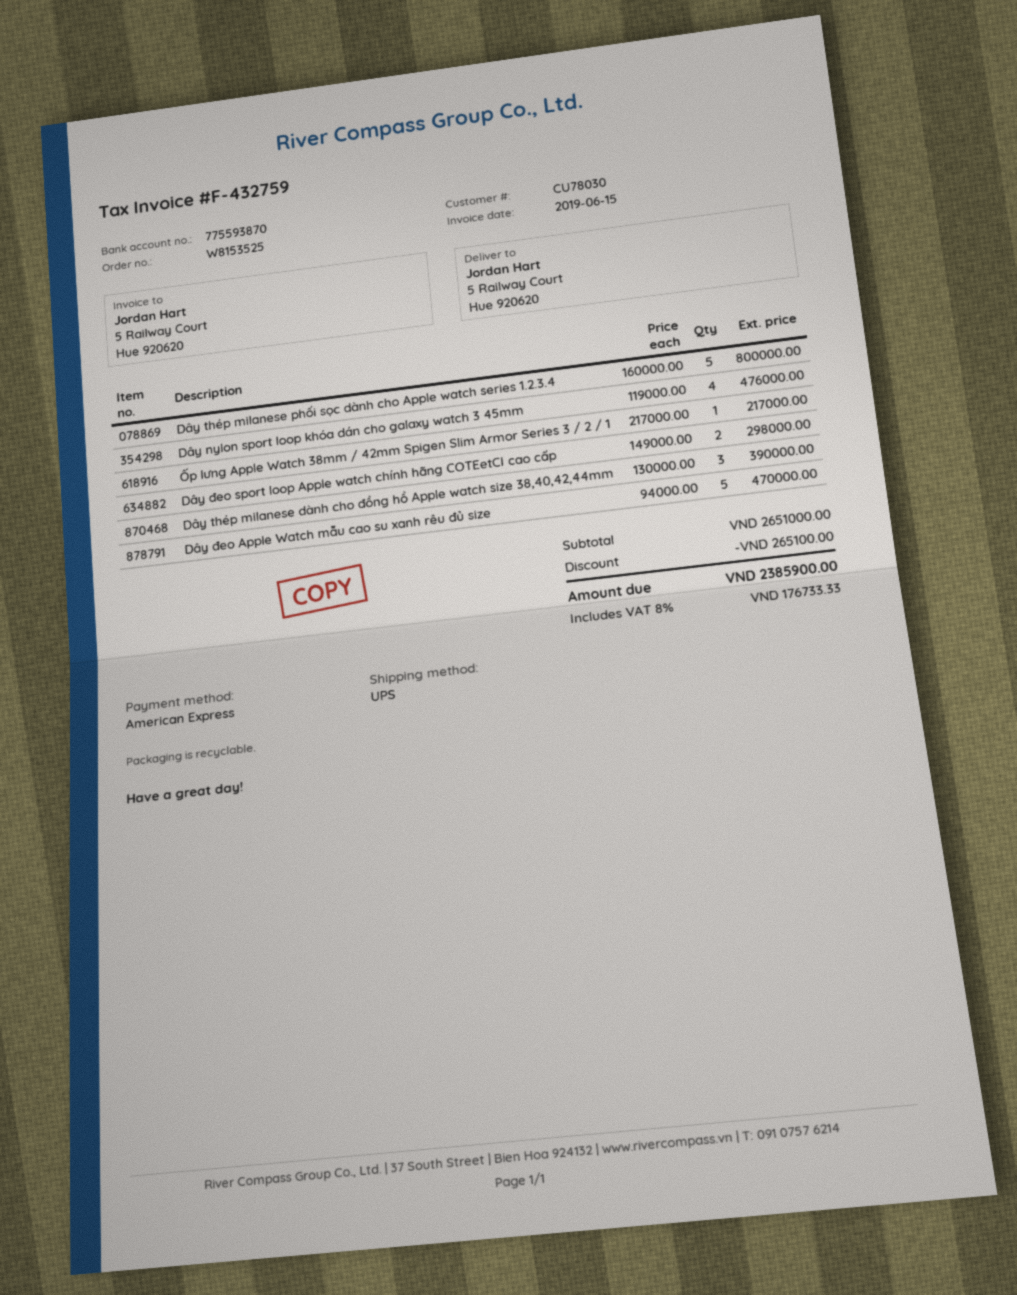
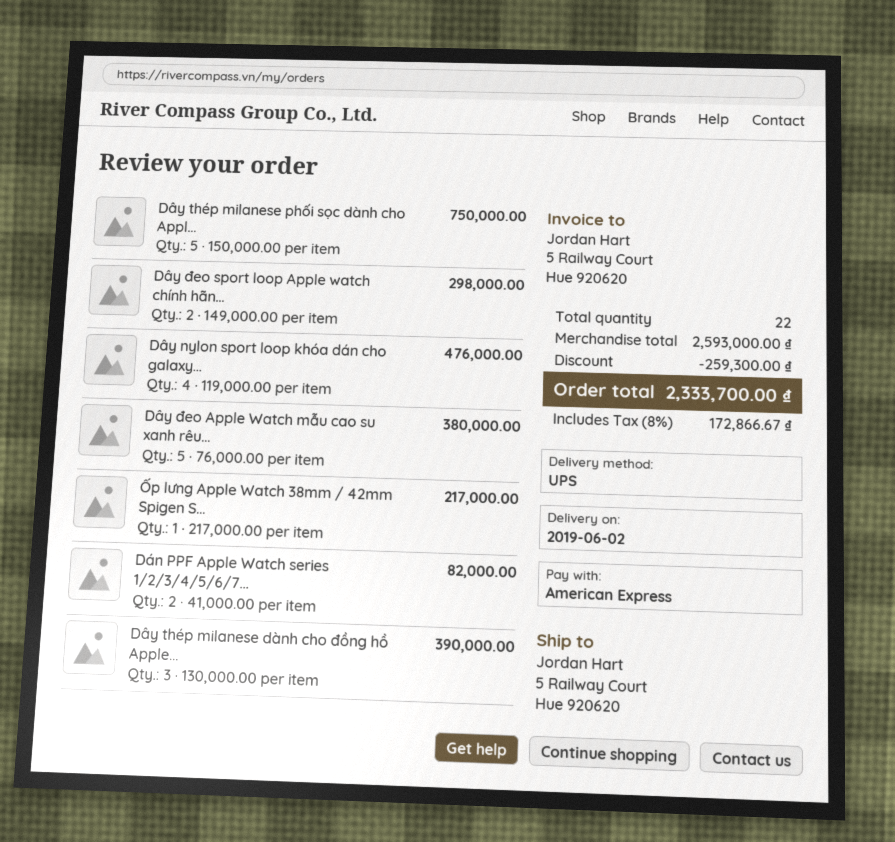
Dây thép milanese phối sọc dành cho Apple watch series 1.2.3.4: 5 x 160000.00 = 800000.00 -> 5 x 150000.00 = 750000.00
Dây đeo Apple Watch mẫu cao su xanh rêu đủ size: 5 x 94000.00 = 470000.00 -> 5 x 76000.00 = 380000.00
Dán PPF Apple Watch series 1/2/3/4/5/6/7...: none -> 2 x 41000.00 = 82000.00
subtotal: 2651000.00 -> 2593000.00
discount: 265100.00 -> 259300.00
tax: 8% = 176733.33 -> 8% = 172866.67
total: 2385900.00 -> 2333700.00

